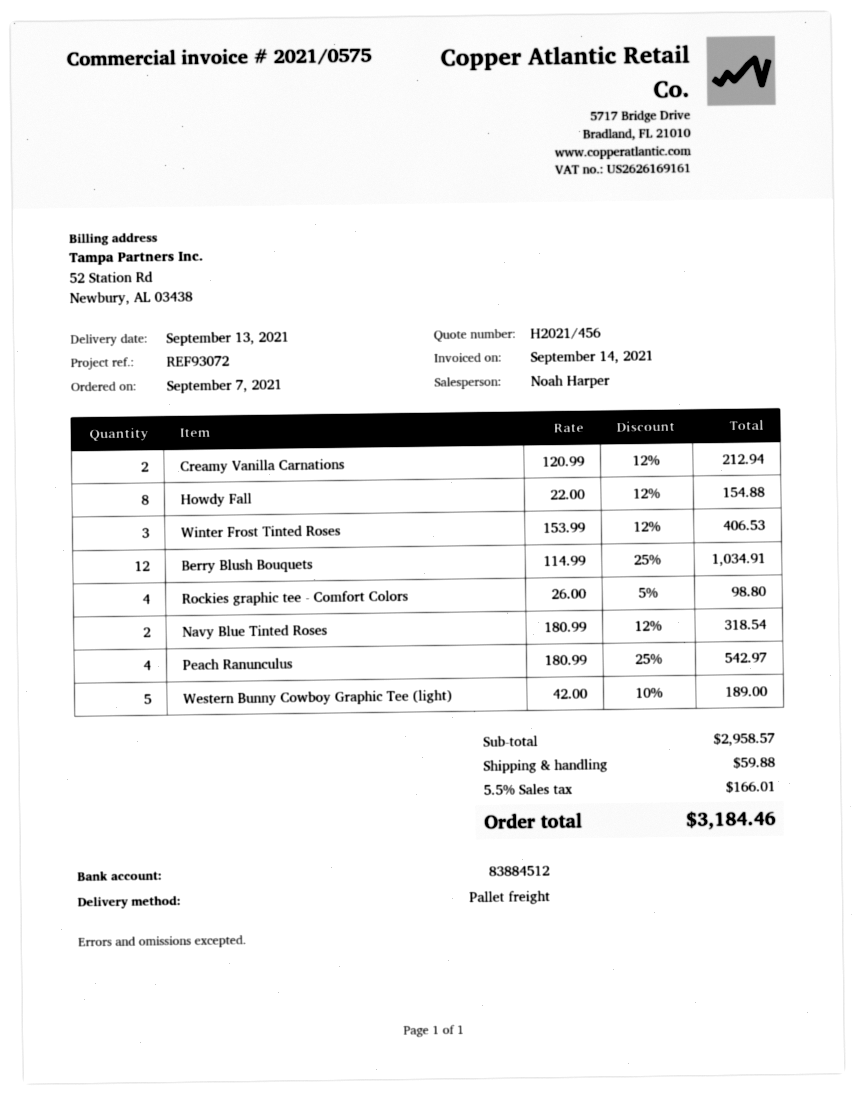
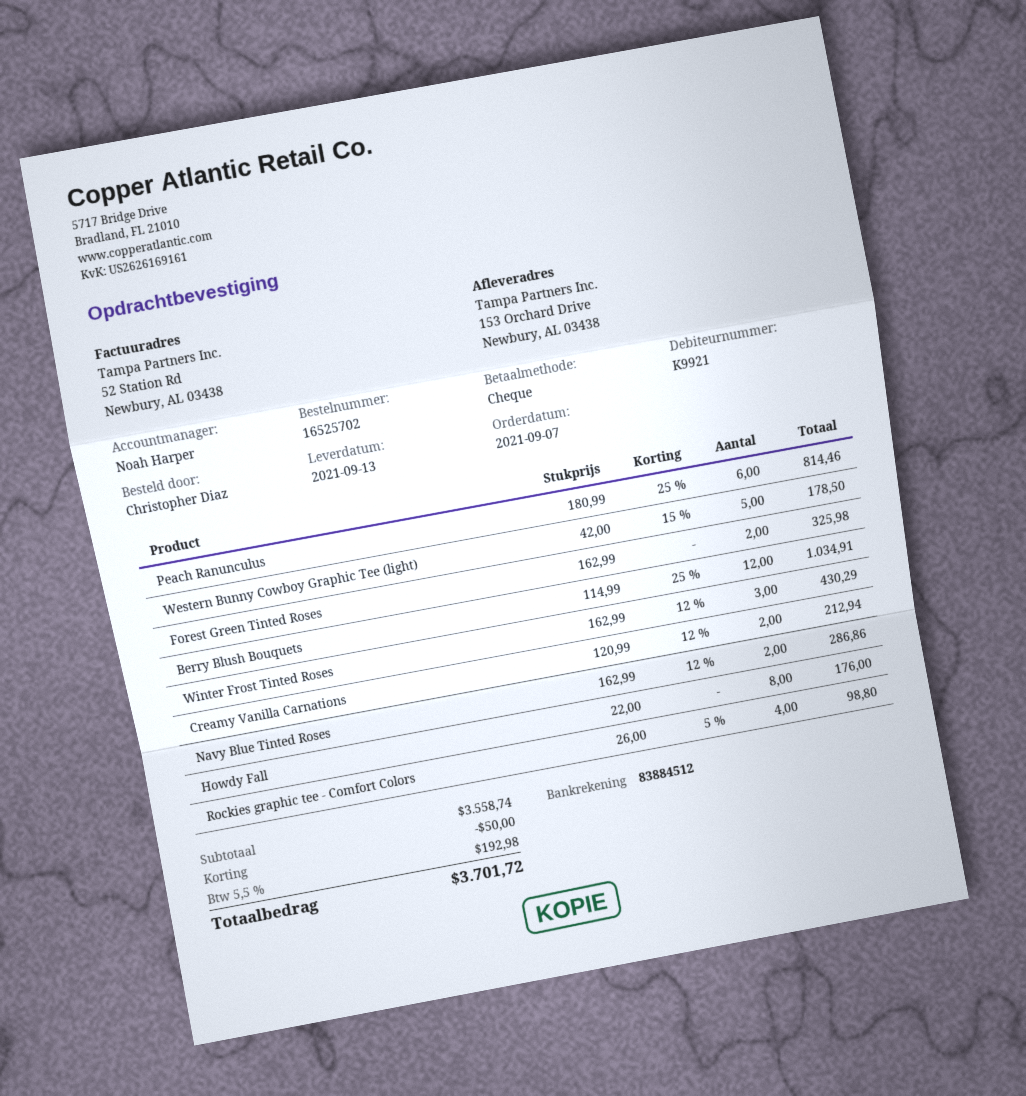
Howdy Fall: 8 x 22.00 - 12% = 154.88 -> 8 x 22.00 = 176.00
Winter Frost Tinted Roses: 3 x 153.99 - 12% = 406.53 -> 3 x 162.99 - 12% = 430.29
Navy Blue Tinted Roses: 2 x 180.99 - 12% = 318.54 -> 2 x 162.99 - 12% = 286.86
Peach Ranunculus: 4 x 180.99 - 25% = 542.97 -> 6 x 180.99 - 25% = 814.46
Western Bunny Cowboy Graphic Tee (light): 5 x 42.00 - 10% = 189.00 -> 5 x 42.00 - 15% = 178.50
Forest Green Tinted Roses: none -> 2 x 162.99 = 325.98
subtotal: 2958.57 -> 3558.74
discount: none -> 50.00
shipping: 59.88 -> none
tax: 5.5% = 166.01 -> 5.5% = 192.98
total: 3184.46 -> 3701.72

